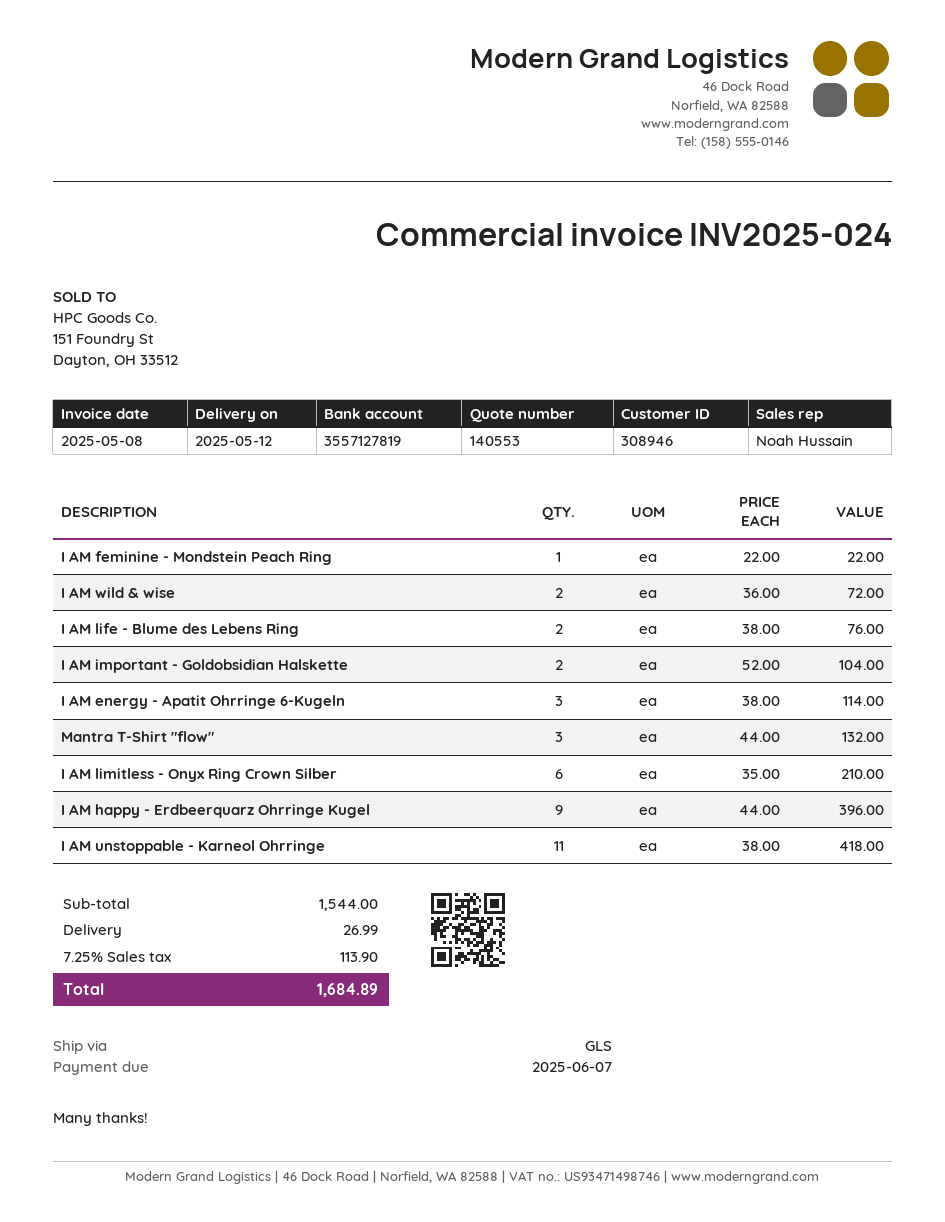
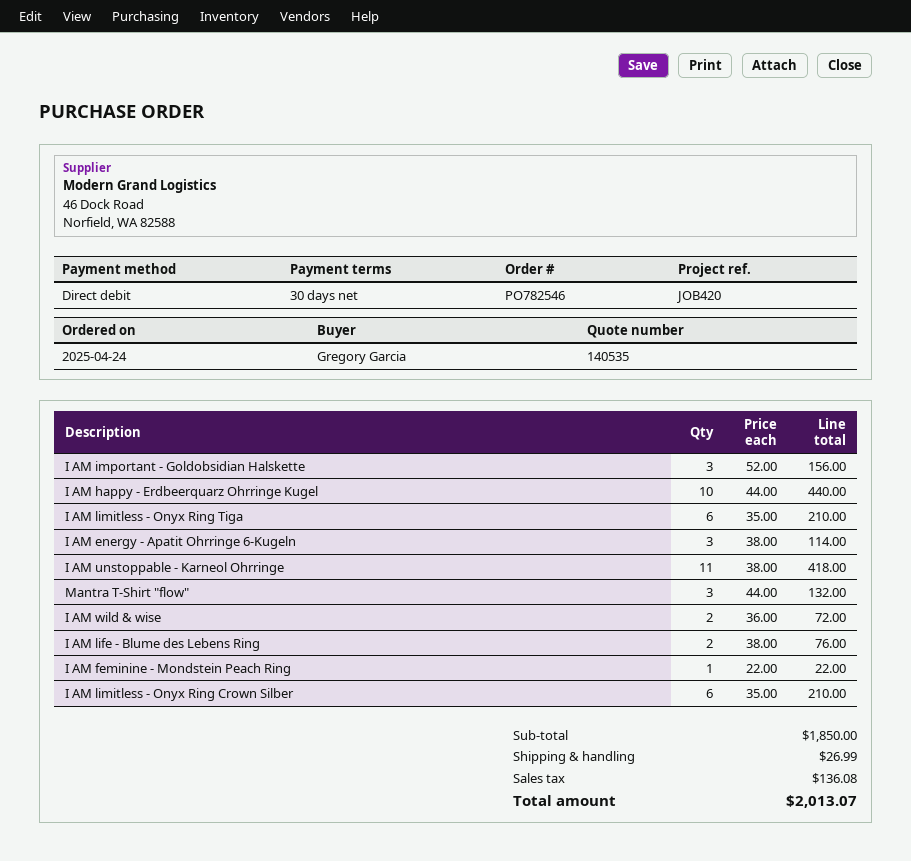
quote number: 140553 -> 140535
I AM important - Goldobsidian Halskette: 2 x 52.00 = 104.00 -> 3 x 52.00 = 156.00
I AM happy - Erdbeerquarz Ohrringe Kugel: 9 x 44.00 = 396.00 -> 10 x 44.00 = 440.00
I AM limitless - Onyx Ring Tiga: none -> 6 x 35.00 = 210.00
subtotal: 1544.00 -> 1850.00
tax: 113.90 -> 136.08
total: 1684.89 -> 2013.07

